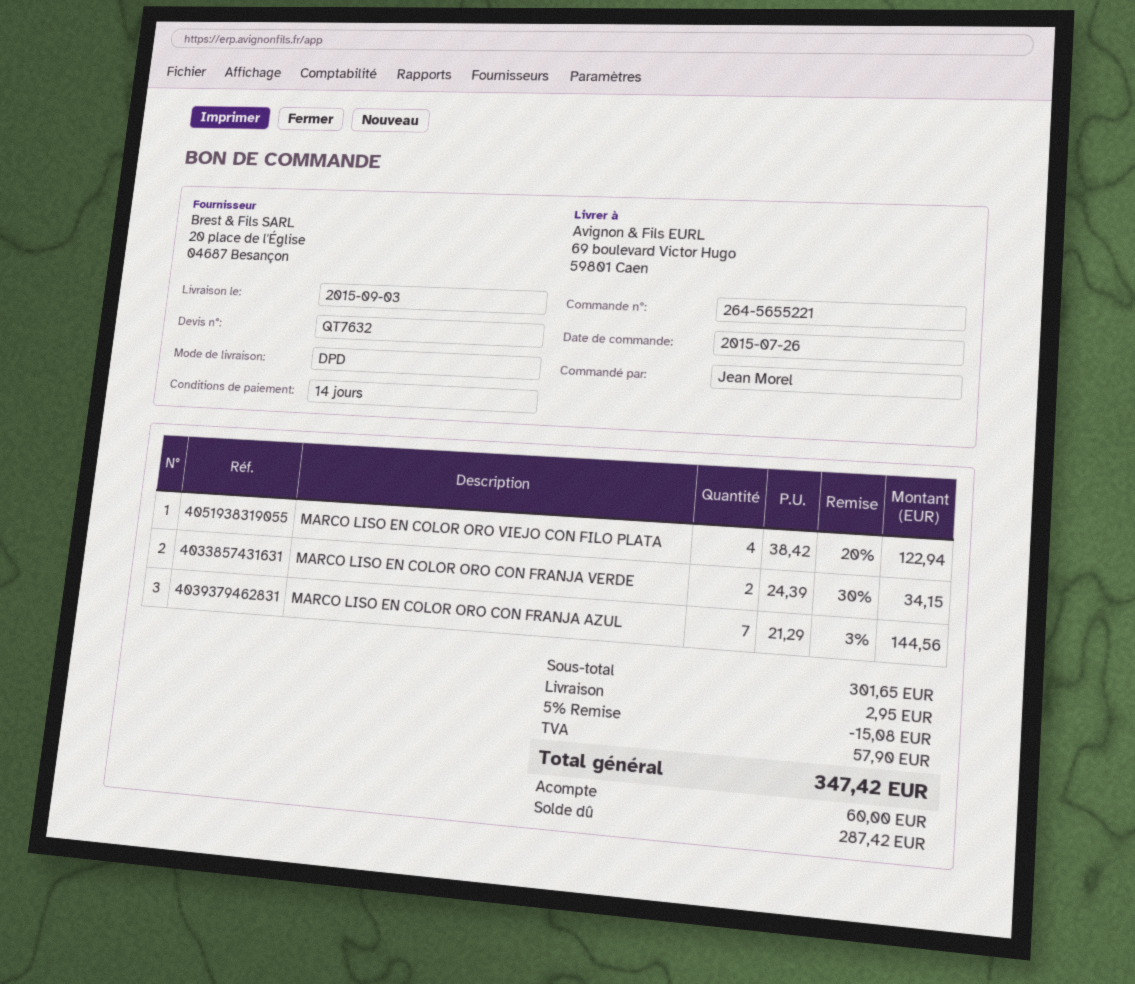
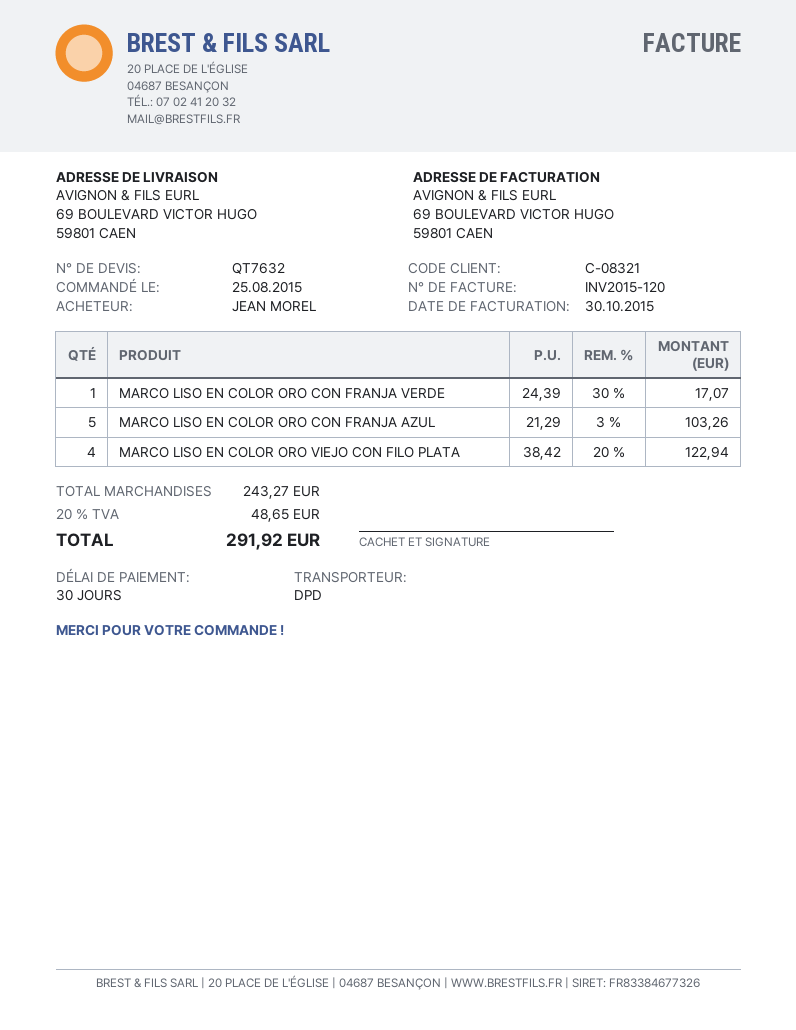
order date: 2015-07-26 -> 2015-08-25
payment terms: 14 days -> 30 days
MARCO LISO EN COLOR ORO CON FRANJA VERDE: 2 x 24.39 - 30% = 34.15 -> 1 x 24.39 - 30% = 17.07
MARCO LISO EN COLOR ORO CON FRANJA AZUL: 7 x 21.29 - 3% = 144.56 -> 5 x 21.29 - 3% = 103.26
subtotal: 301.65 -> 243.27
discount: 5% = 15.08 -> none
shipping: 2.95 -> none
tax: 57.90 -> 48.65
total: 347.42 -> 291.92

